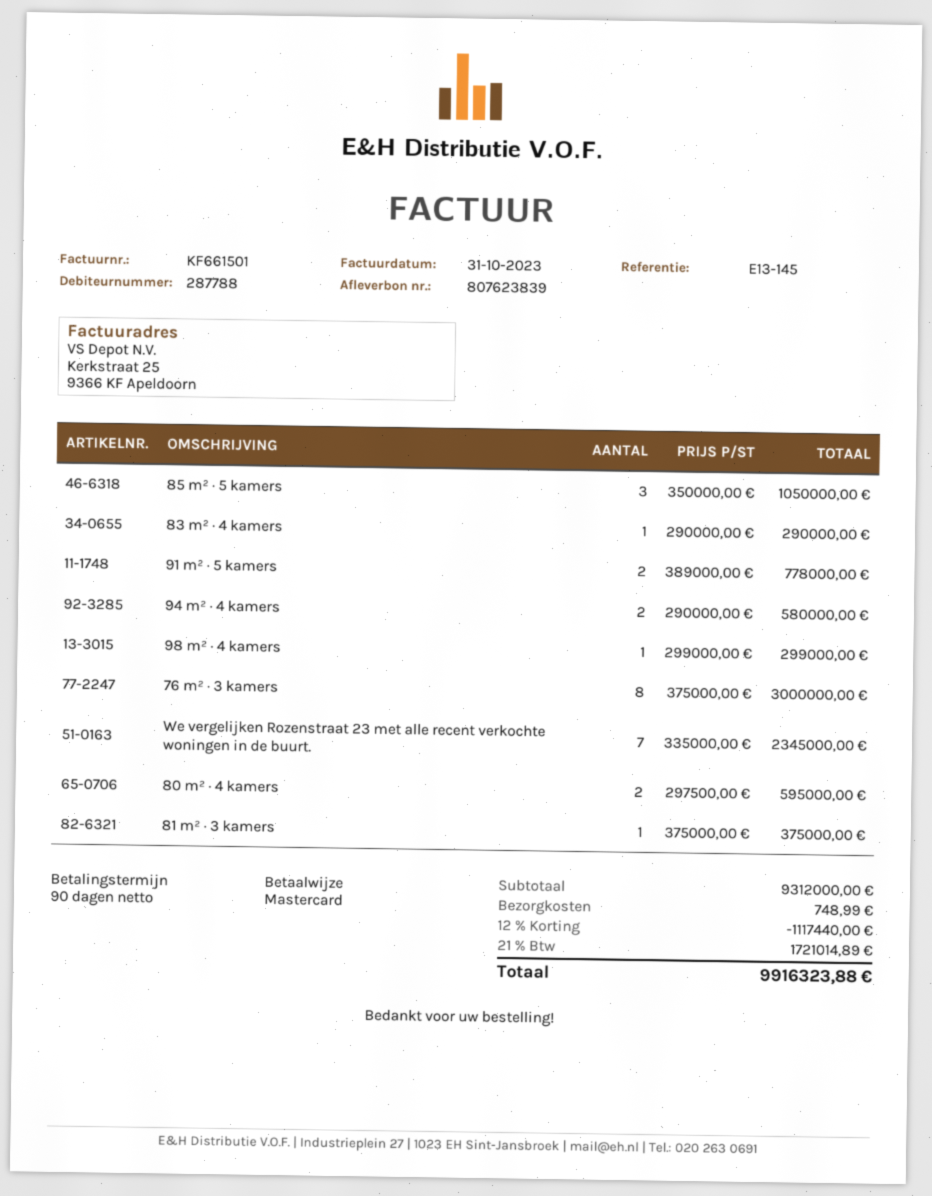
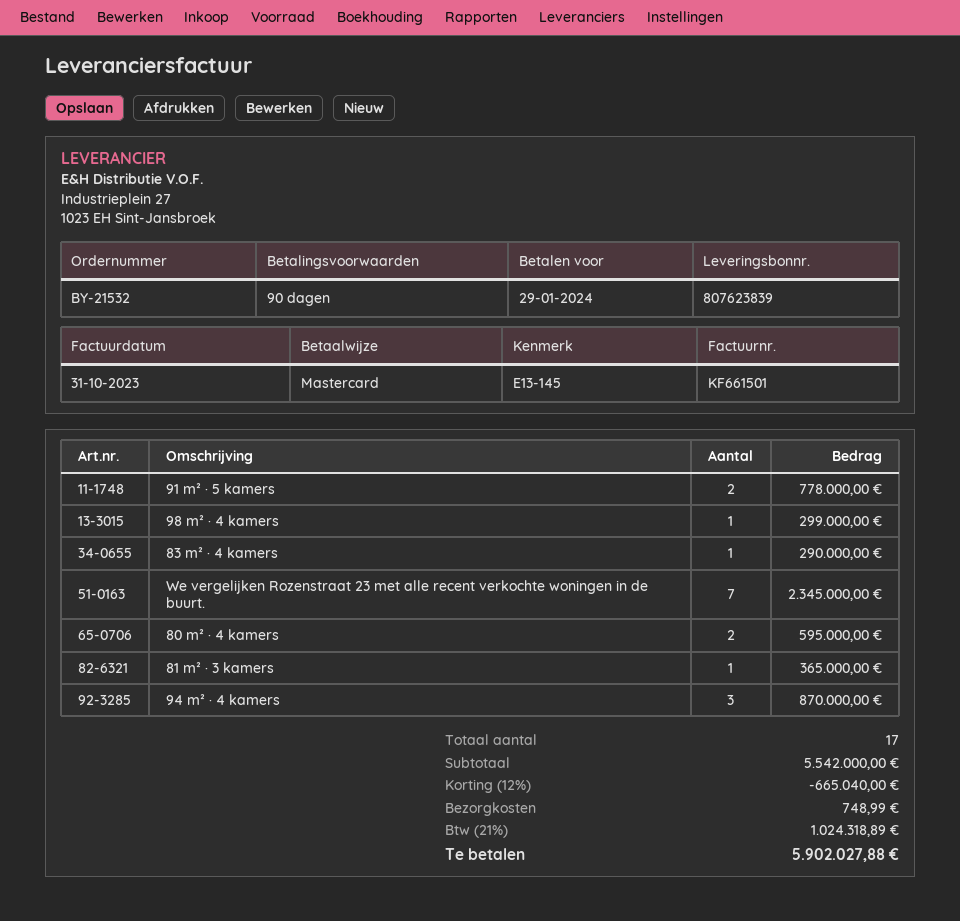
85 m² · 5 kamers: 3 for 1050000.00 -> none
94 m² · 4 kamers: 2 for 580000.00 -> 3 for 870000.00
76 m² · 3 kamers: 8 for 3000000.00 -> none
81 m² · 3 kamers: 1 for 375000.00 -> 1 for 365000.00
subtotal: 9312000.00 -> 5542000.00
discount: 12% = 1117440.00 -> 12% = 665040.00
tax: 21% = 1721014.89 -> 21% = 1024318.89
total: 9916323.88 -> 5902027.88

